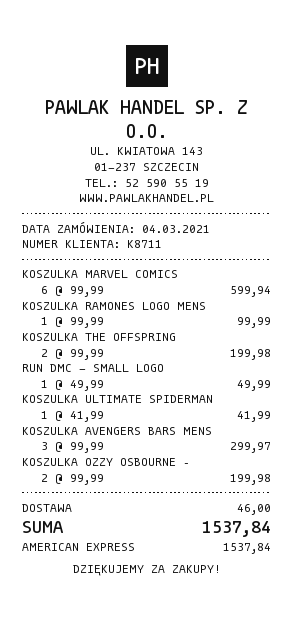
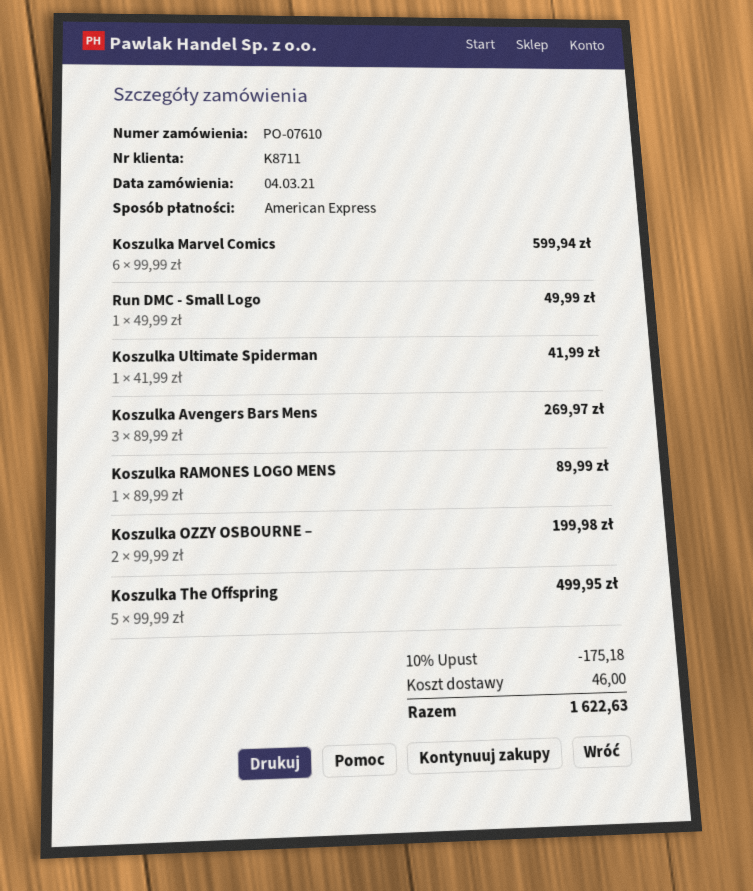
KOSZULKA RAMONES LOGO MENS: 1 x 99.99 = 99.99 -> 1 x 89.99 = 89.99
KOSZULKA THE OFFSPRING: 2 x 99.99 = 199.98 -> 5 x 99.99 = 499.95
KOSZULKA AVENGERS BARS MENS: 3 x 99.99 = 299.97 -> 3 x 89.99 = 269.97
discount: none -> 10% = 175.18
total: 1537.84 -> 1622.63

